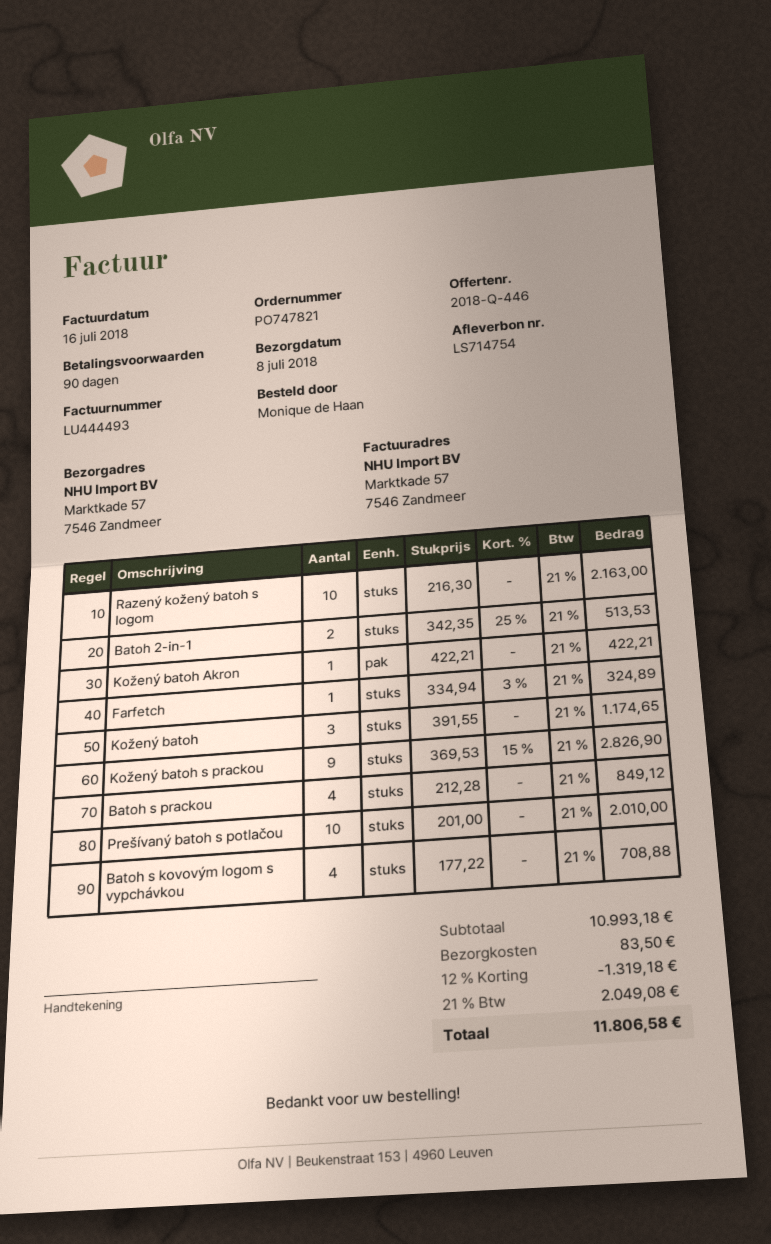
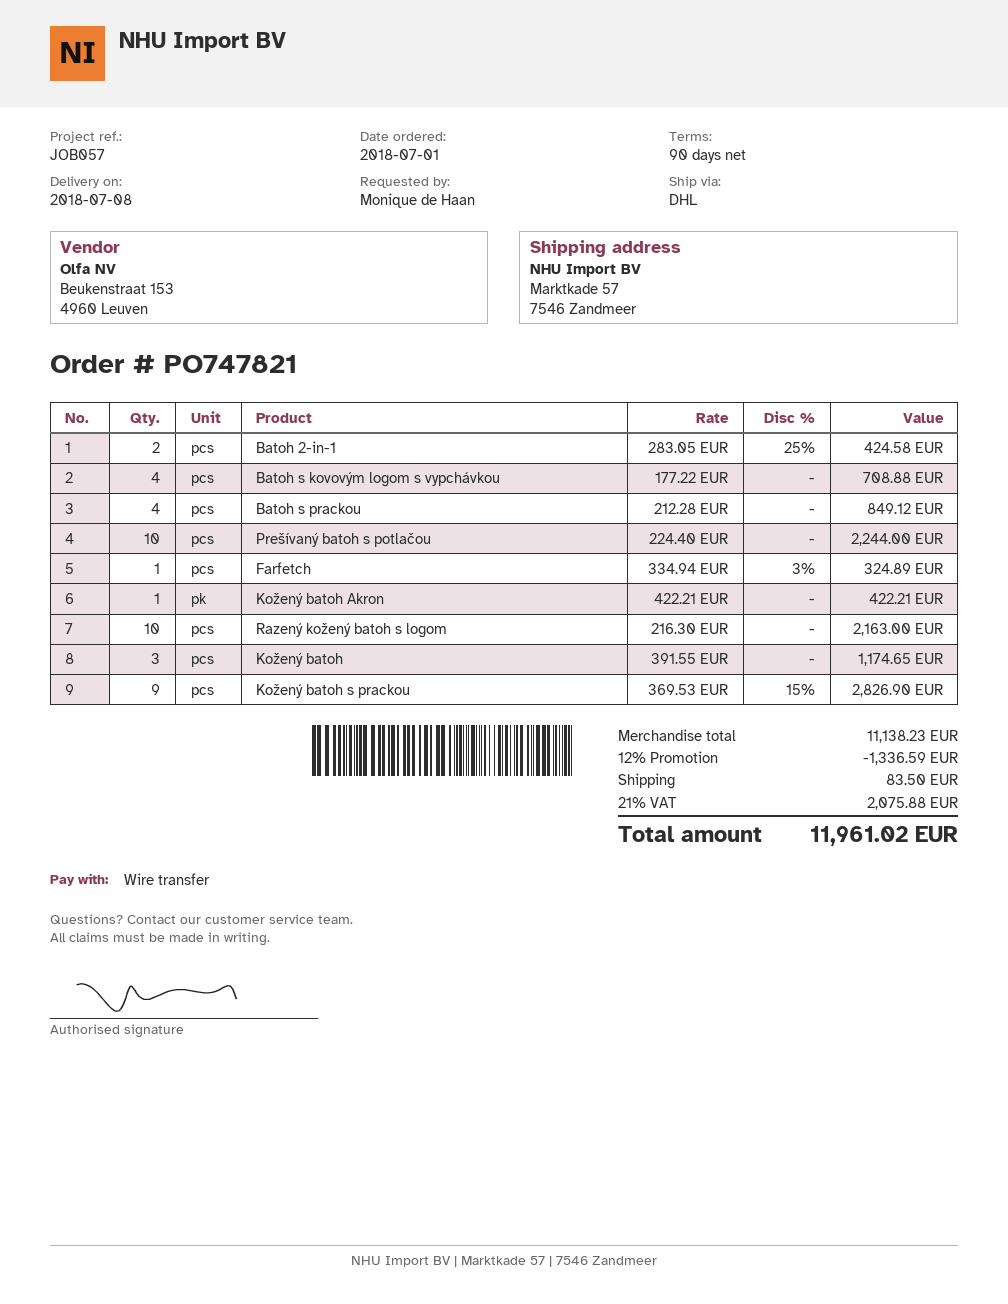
Batoh 2-in-1: 2 x 342.35 - 25% = 513.53 -> 2 x 283.05 - 25% = 424.58
Prešívaný batoh s potlačou: 10 x 201.00 = 2010.00 -> 10 x 224.40 = 2244.00
subtotal: 10993.18 -> 11138.23
discount: 12% = 1319.18 -> 12% = 1336.59
tax: 21% = 2049.08 -> 21% = 2075.88
total: 11806.58 -> 11961.02

